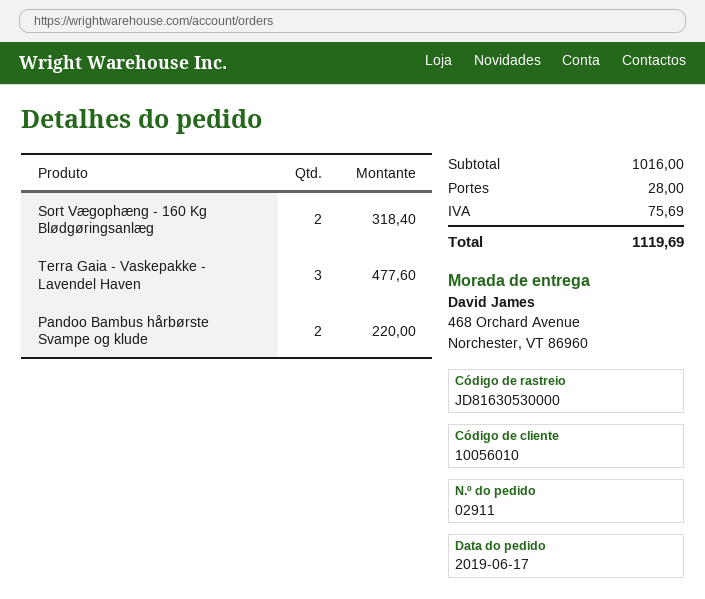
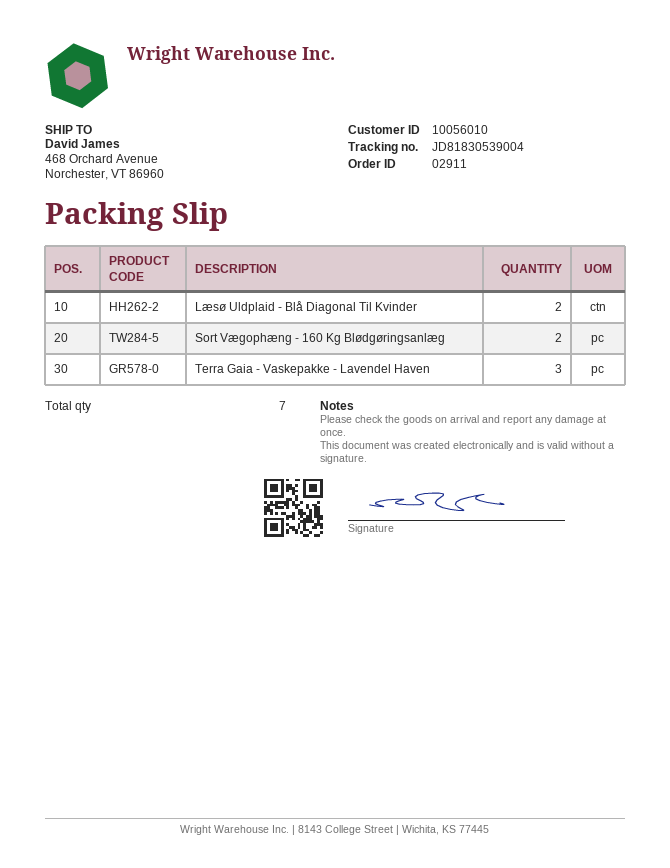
tracking number: JD81630530000 -> JD81830539004
Pandoo Bambus hårbørste Svampe og klude: 2 -> none
Læsø Uldplaid - Blå Diagonal Til Kvinder: none -> 2

